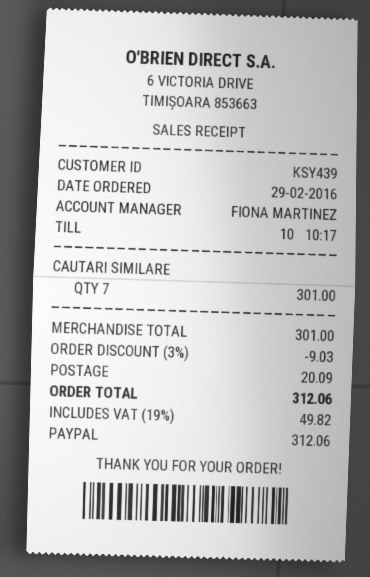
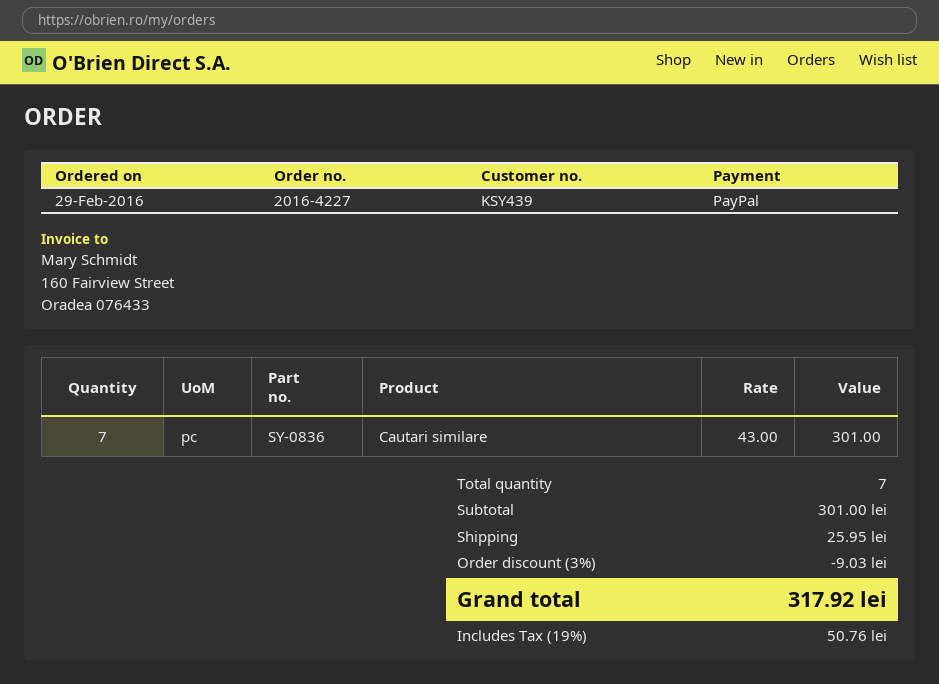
shipping: 20.09 -> 25.95
tax: 19% = 49.82 -> 19% = 50.76
total: 312.06 -> 317.92

